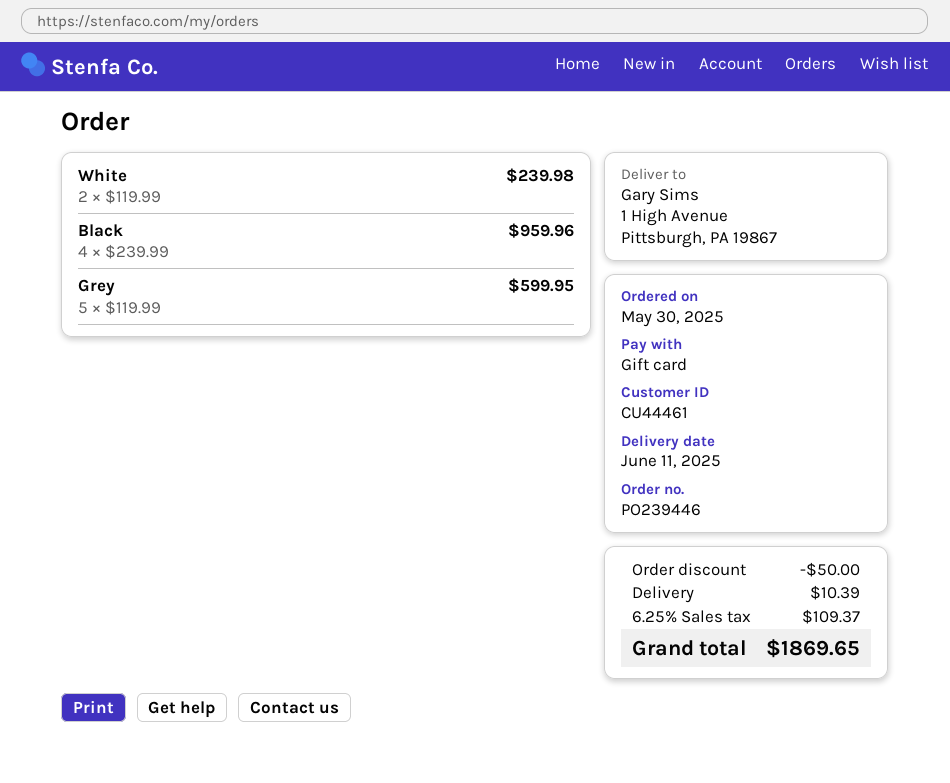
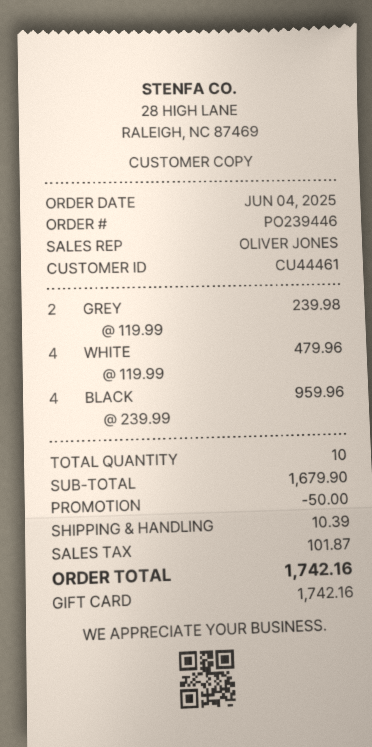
order date: 2025-05-30 -> 2025-06-04
White: 2 x 119.99 = 239.98 -> 4 x 119.99 = 479.96
Grey: 5 x 119.99 = 599.95 -> 2 x 119.99 = 239.98
tax: 109.37 -> 101.87
total: 1869.65 -> 1742.16

